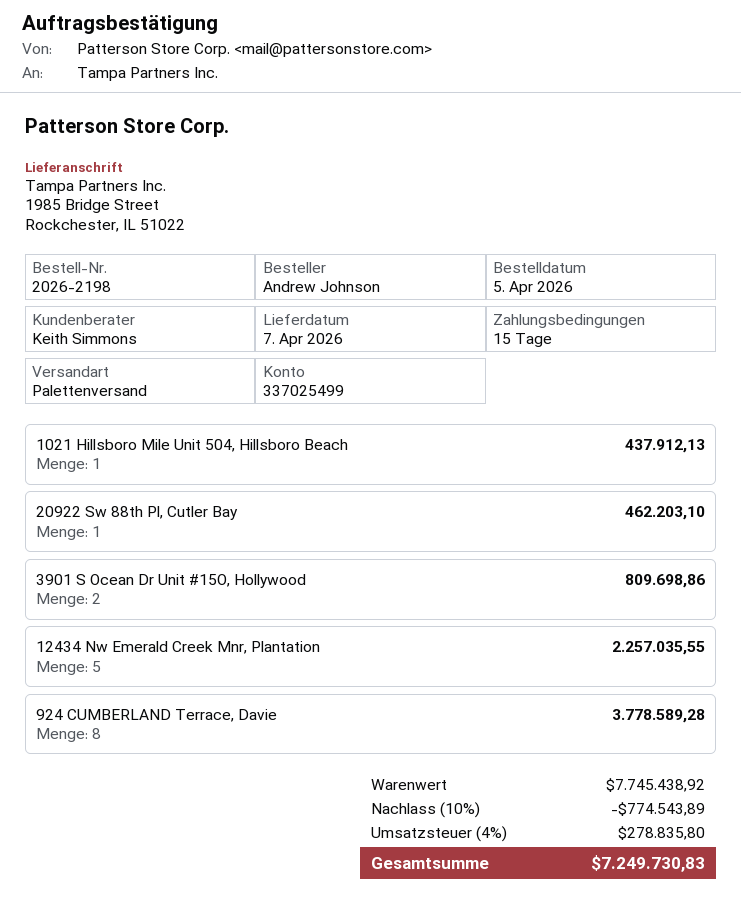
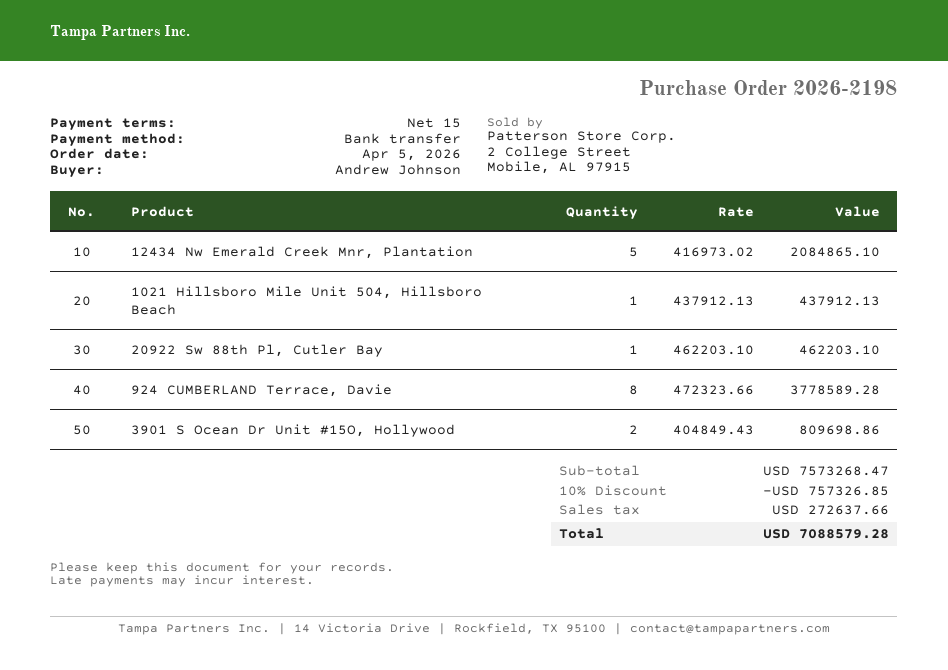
12434 Nw Emerald Creek Mnr, Plantation: 5 for 2257035.55 -> 5 for 2084865.10
subtotal: 7745438.92 -> 7573268.47
discount: 10% = 774543.89 -> 10% = 757326.85
tax: 278835.80 -> 272637.66
total: 7249730.83 -> 7088579.28

